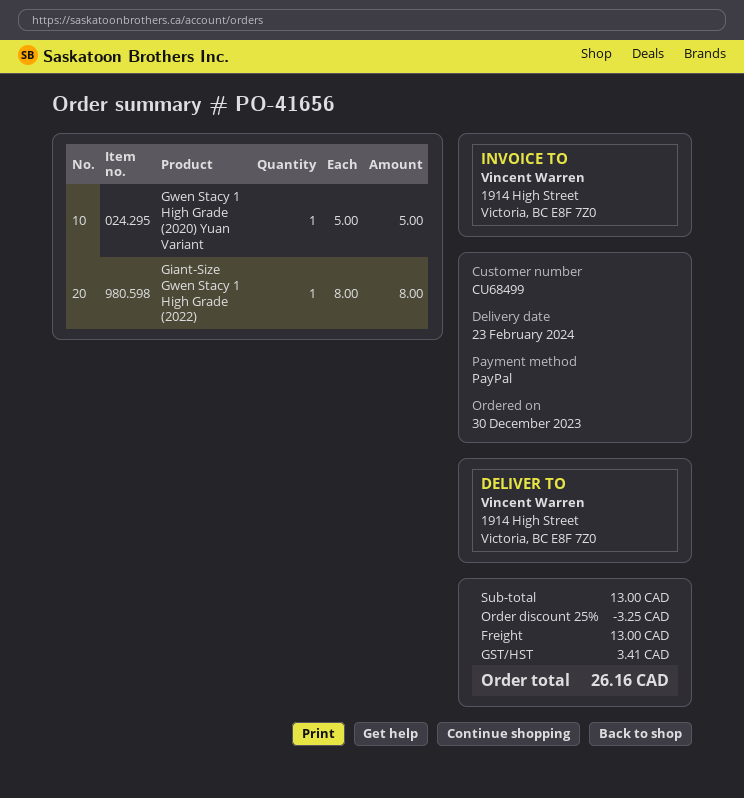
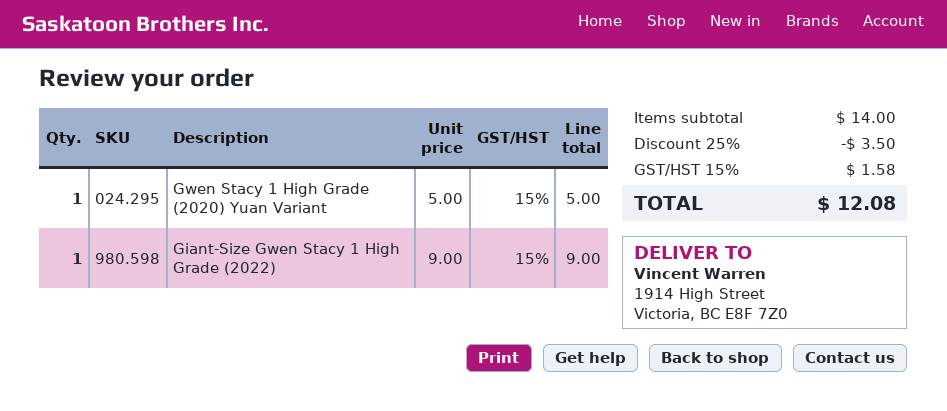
Giant-Size Gwen Stacy 1 High Grade (2022): 1 x 8.00 = 8.00 -> 1 x 9.00 = 9.00
subtotal: 13.00 -> 14.00
discount: 25% = 3.25 -> 25% = 3.50
shipping: 13.00 -> none
tax: 3.41 -> 1.58
total: 26.16 -> 12.08

